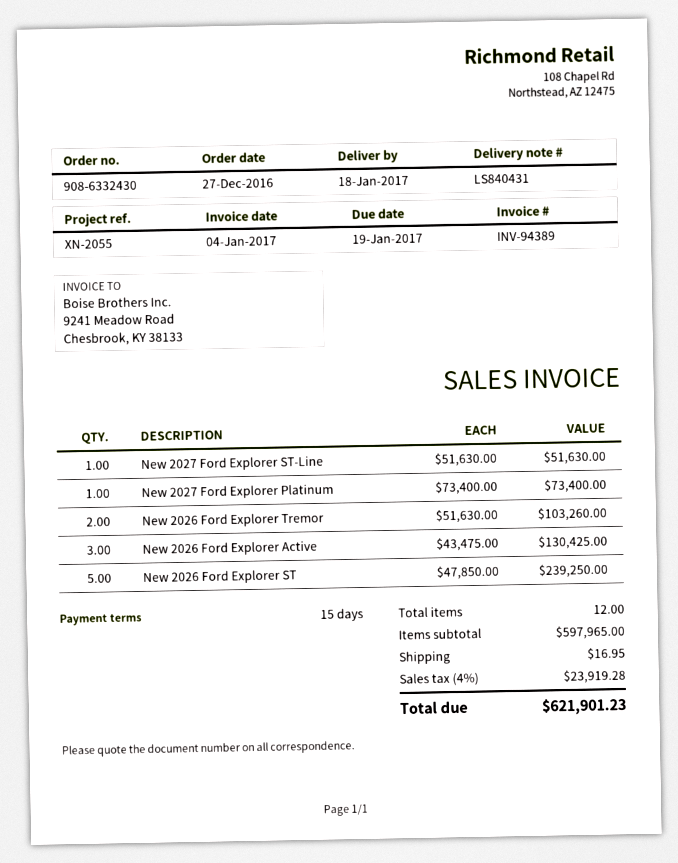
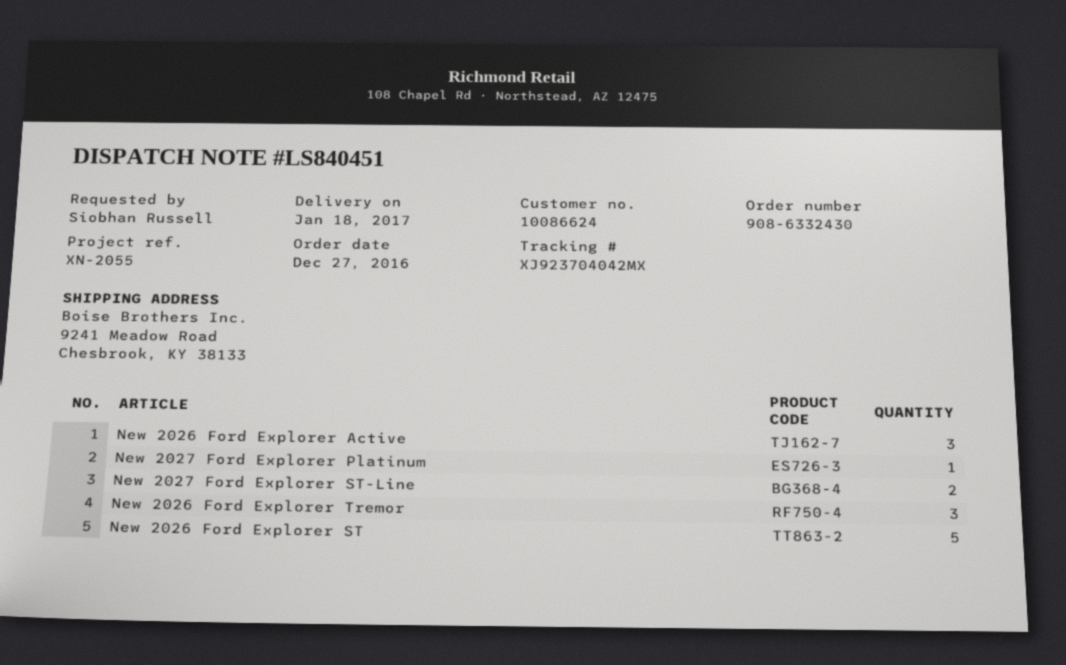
delivery note number: LS840431 -> LS840451
New 2027 Ford Explorer ST-Line: 1 -> 2
New 2026 Ford Explorer Tremor: 2 -> 3

